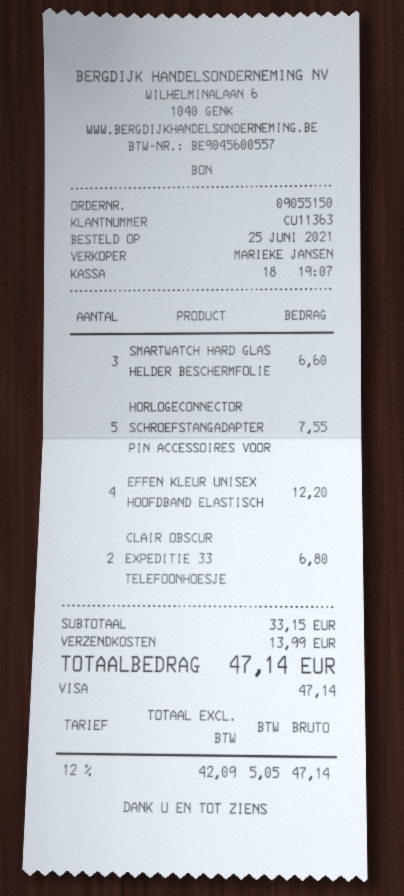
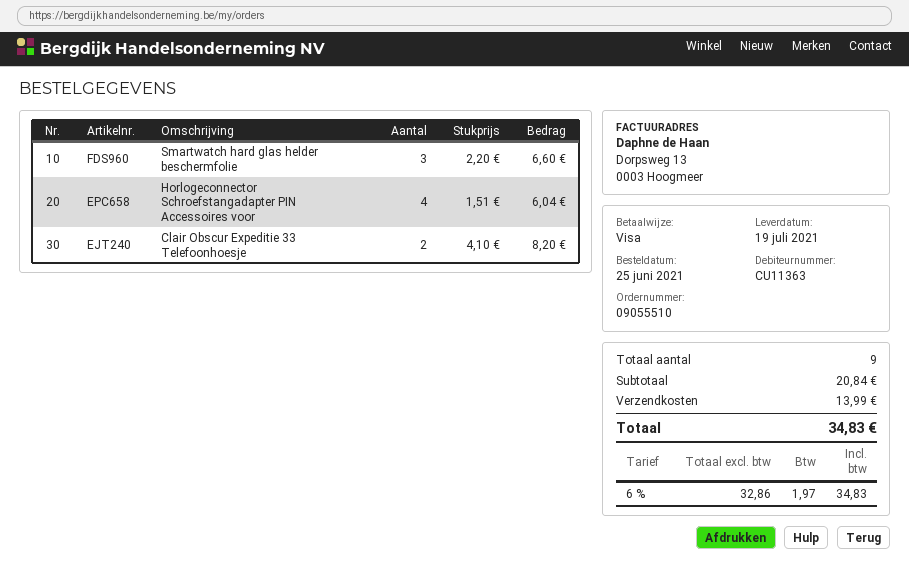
order number: 09055150 -> 09055510
HORLOGECONNECTOR SCHROEFSTANGADAPTER PIN ACCESSOIRES VOOR: 5 for 7.55 -> 4 for 6.04
EFFEN KLEUR UNISEX HOOFDBAND ELASTISCH: 4 for 12.20 -> none
CLAIR OBSCUR EXPEDITIE 33 TELEFOONHOESJE: 2 for 6.80 -> 2 for 8.20
subtotal: 33.15 -> 20.84
net: 42.09 -> 32.86
tax: 12% = 5.05 -> 6% = 1.97
total: 47.14 -> 34.83

